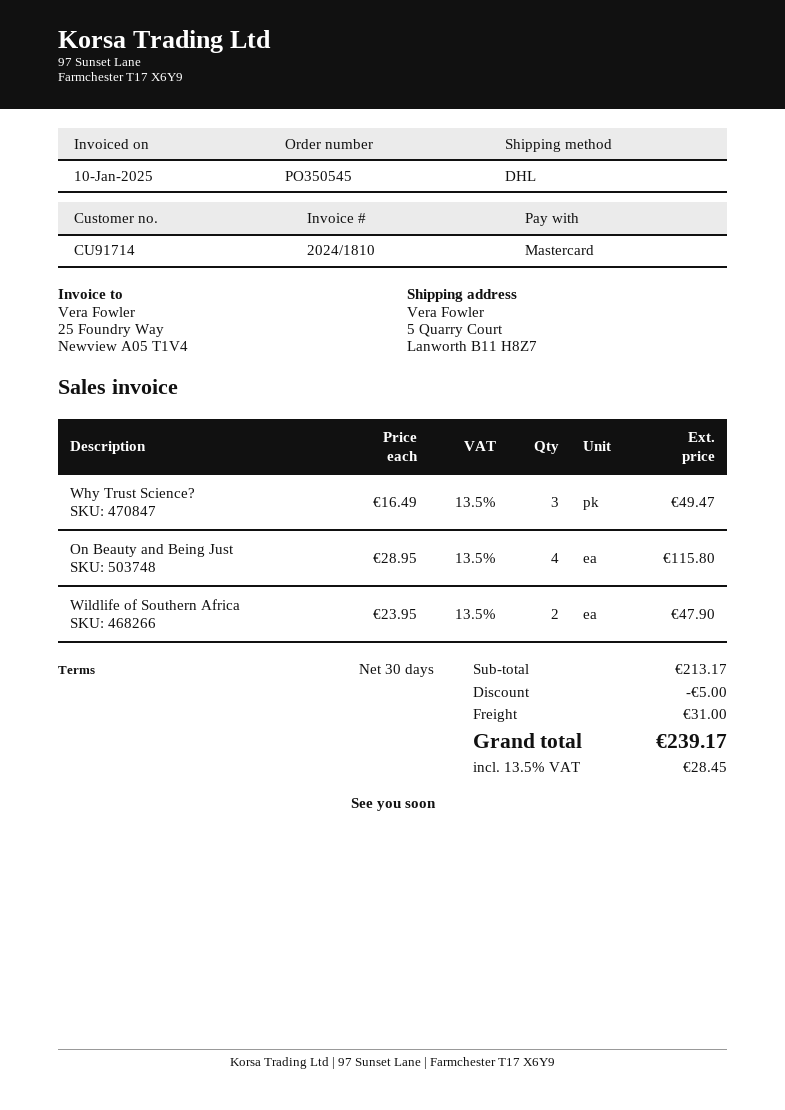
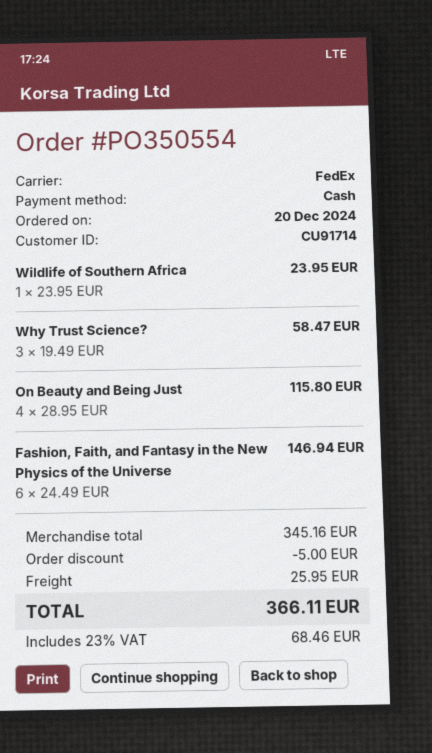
order number: PO350545 -> PO350554
payment method: Mastercard -> cash
shipping method: DHL -> FedEx
Why Trust Science?: 3 x 16.49 = 49.47 -> 3 x 19.49 = 58.47
Wildlife of Southern Africa: 2 x 23.95 = 47.90 -> 1 x 23.95 = 23.95
Fashion, Faith, and Fantasy in the New Physics of the Universe: none -> 6 x 24.49 = 146.94
subtotal: 213.17 -> 345.16
shipping: 31.00 -> 25.95
tax: 13.5% = 28.45 -> 23% = 68.46
total: 239.17 -> 366.11

